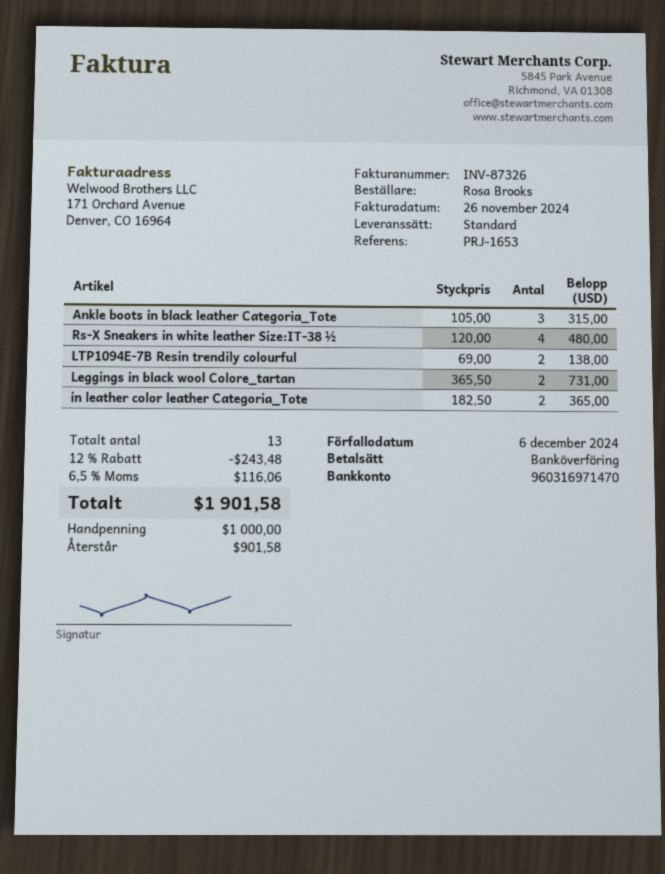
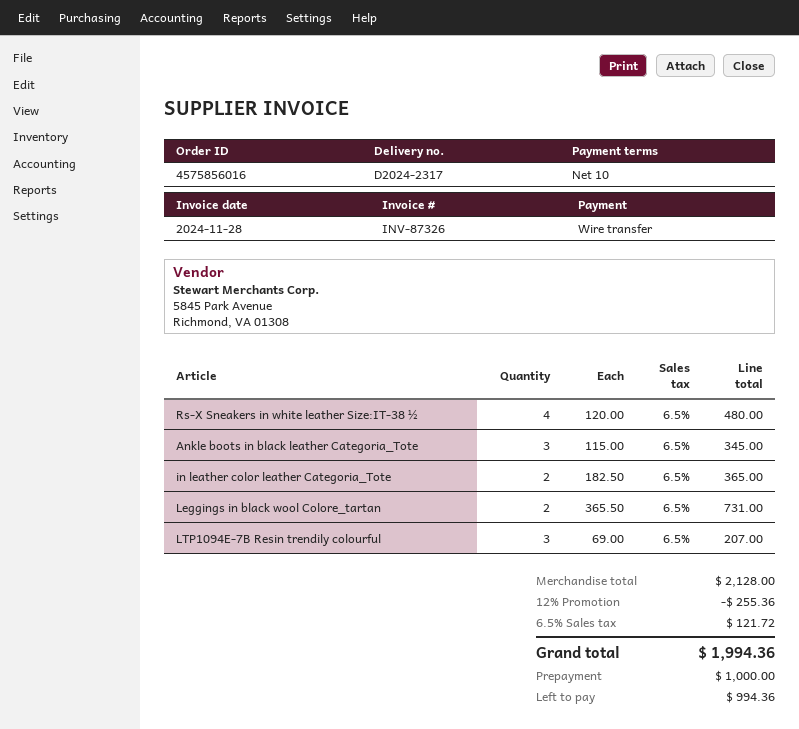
invoice date: 2024-11-26 -> 2024-11-28
Ankle boots in black leather Categoria_Tote: 3 x 105.00 = 315.00 -> 3 x 115.00 = 345.00
LTP1094E-7B Resin trendily colourful: 2 x 69.00 = 138.00 -> 3 x 69.00 = 207.00
discount: 12% = 243.48 -> 12% = 255.36
tax: 6.5% = 116.06 -> 6.5% = 121.72
total: 1901.58 -> 1994.36
balance: 901.58 -> 994.36

